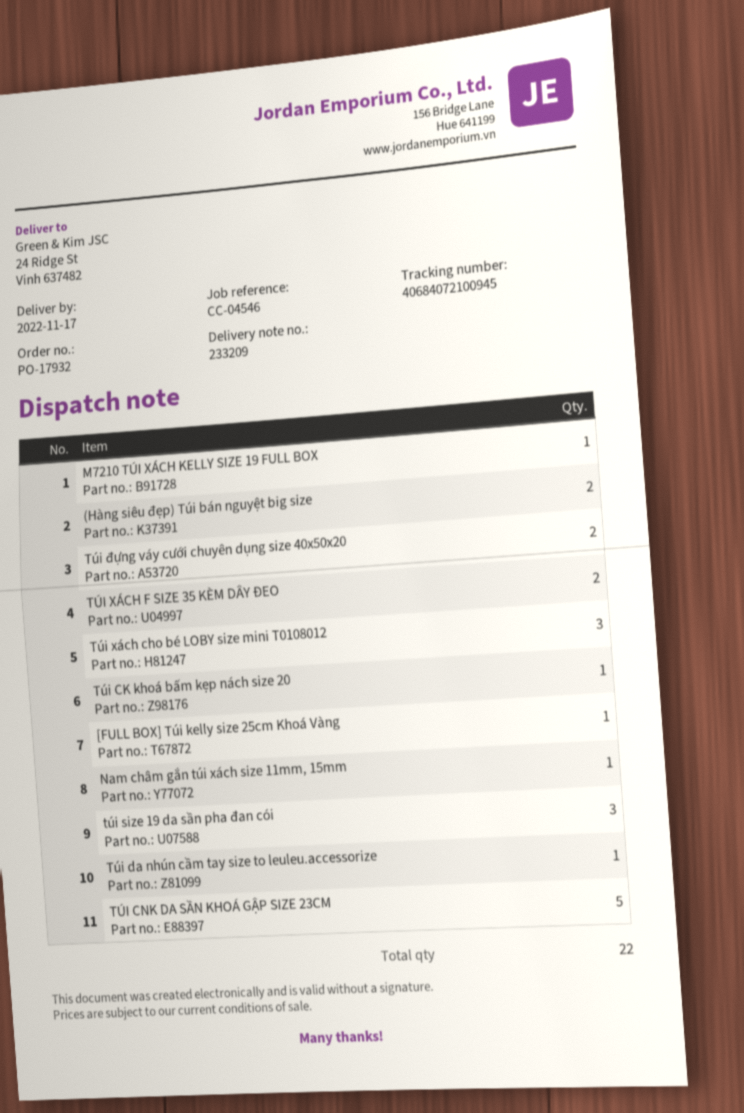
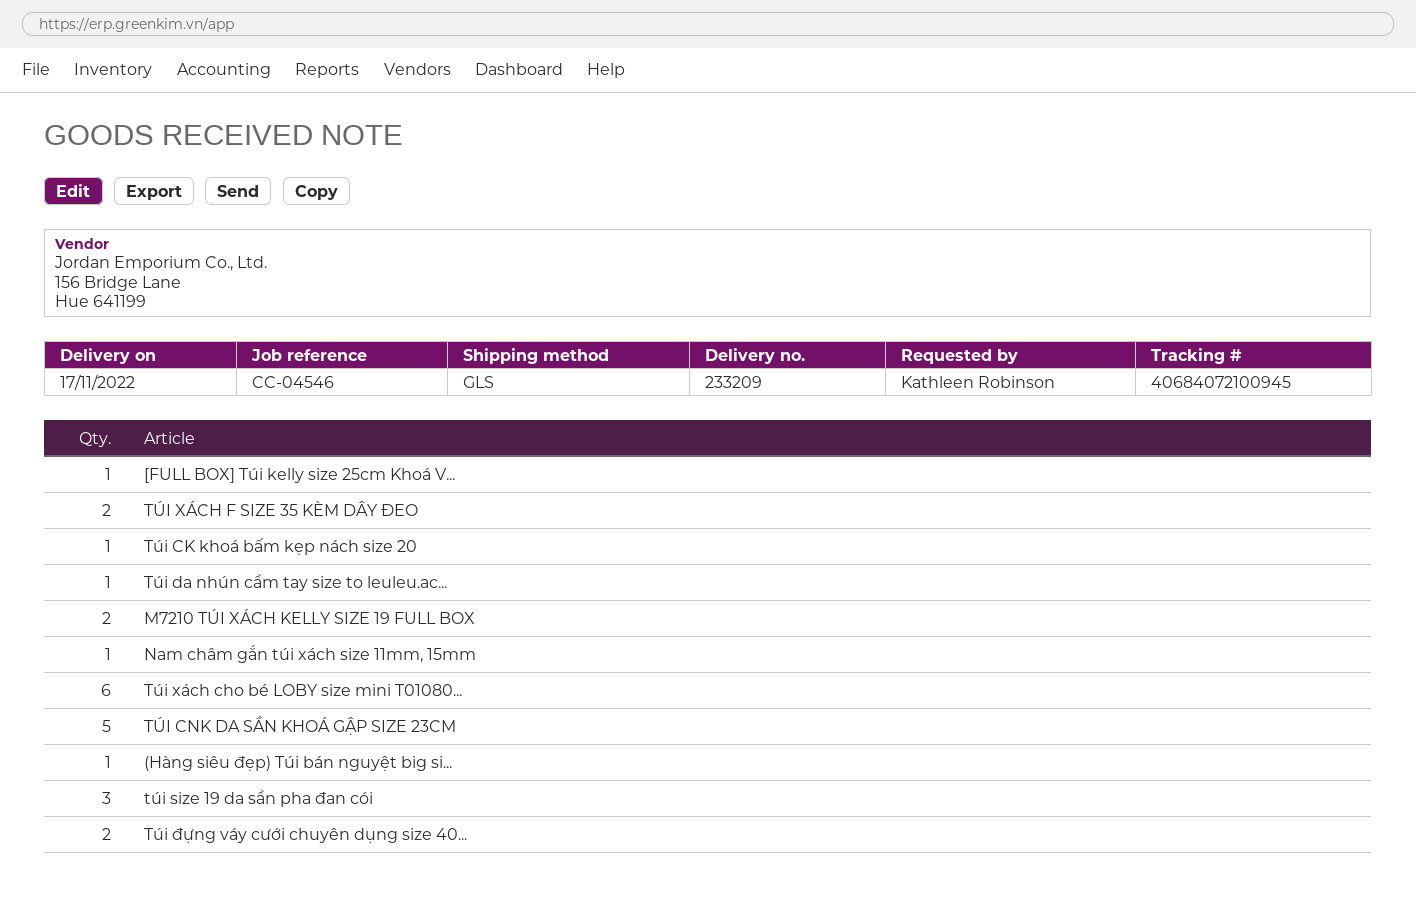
M7210 TÚI XÁCH KELLY SIZE 19 FULL BOX: 1 -> 2
(Hàng siêu đẹp) Túi bán nguyệt big size: 2 -> 1
Túi xách cho bé LOBY size mini T0108012: 3 -> 6

